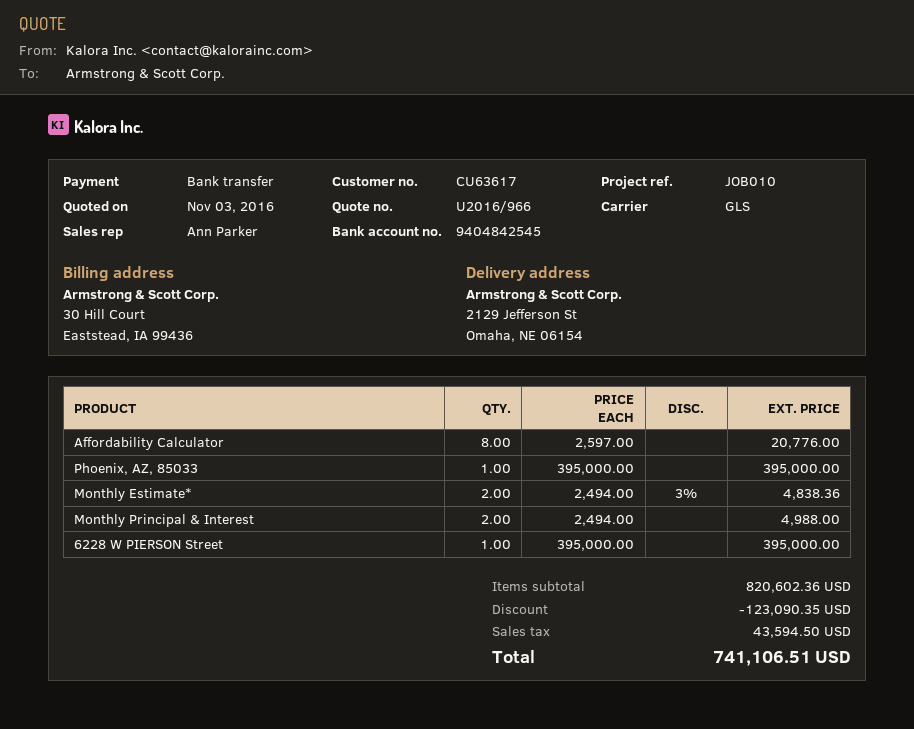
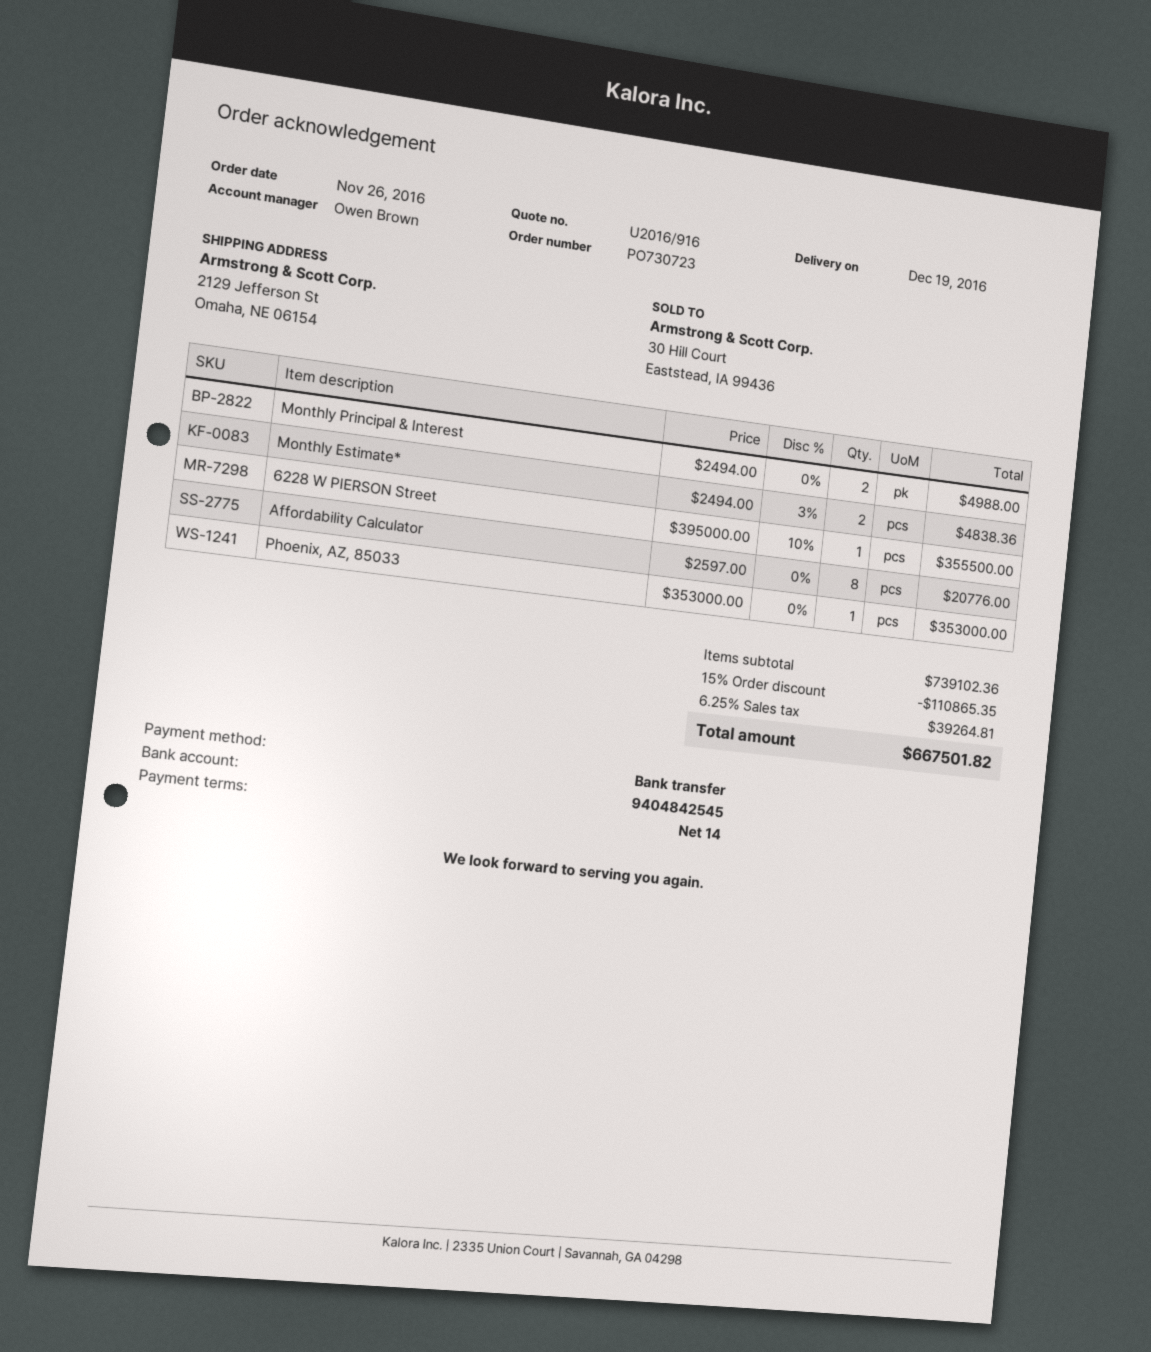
quote number: U2016/966 -> U2016/916
sales rep: Ann Parker -> Owen Brown
Phoenix, AZ, 85033: 1 x 395000.00 = 395000.00 -> 1 x 353000.00 = 353000.00
6228 W PIERSON Street: 1 x 395000.00 = 395000.00 -> 1 x 395000.00 - 10% = 355500.00
subtotal: 820602.36 -> 739102.36
discount: 123090.35 -> 110865.35
tax: 43594.50 -> 39264.81
total: 741106.51 -> 667501.82

